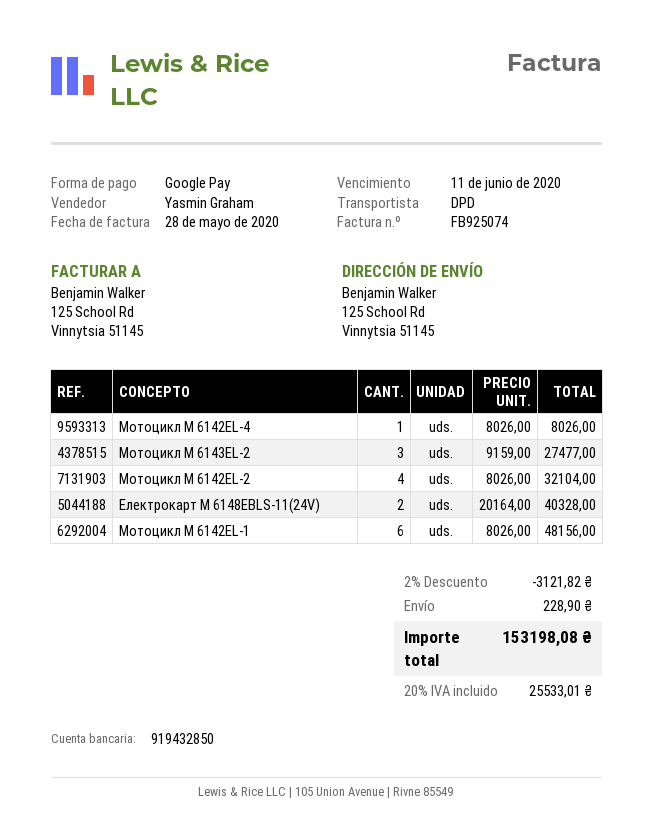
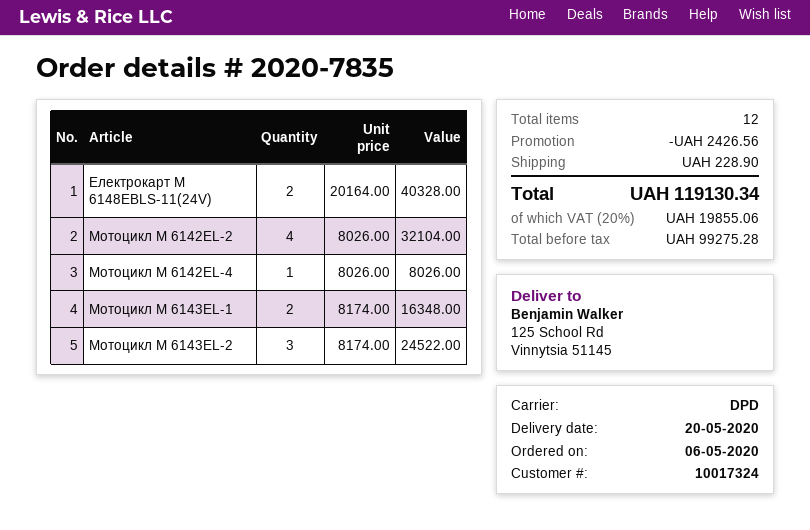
Мотоцикл M 6143EL-2: 3 x 9159.00 = 27477.00 -> 3 x 8174.00 = 24522.00
Мотоцикл M 6142EL-1: 6 x 8026.00 = 48156.00 -> none
Мотоцикл M 6143EL-1: none -> 2 x 8174.00 = 16348.00
discount: 3121.82 -> 2426.56
tax: 20% = 25533.01 -> 20% = 19855.06
total: 153198.08 -> 119130.34

